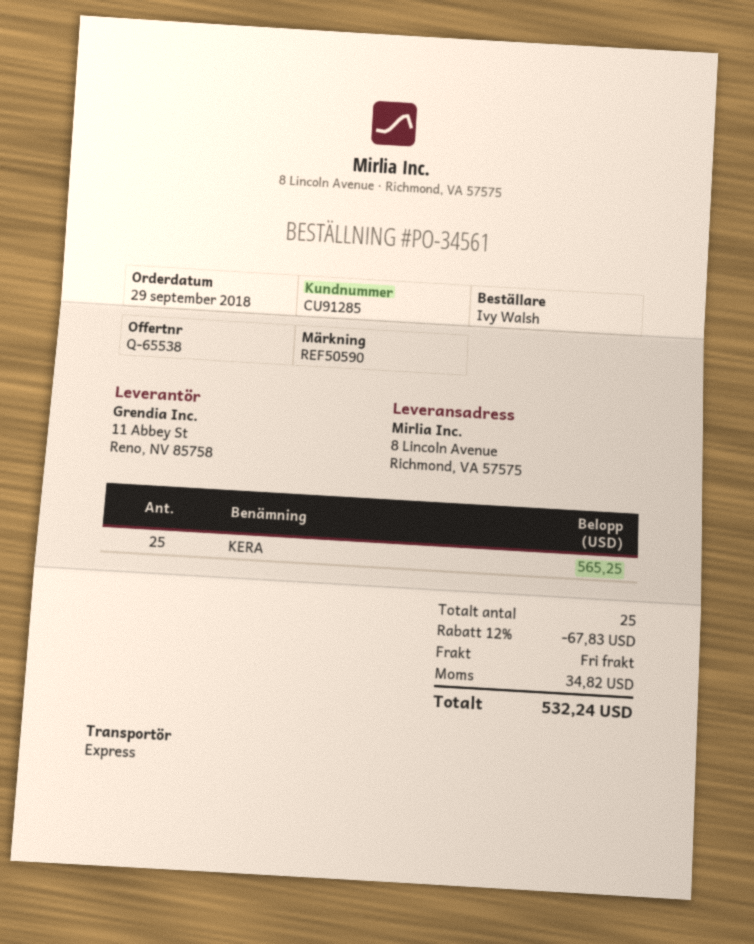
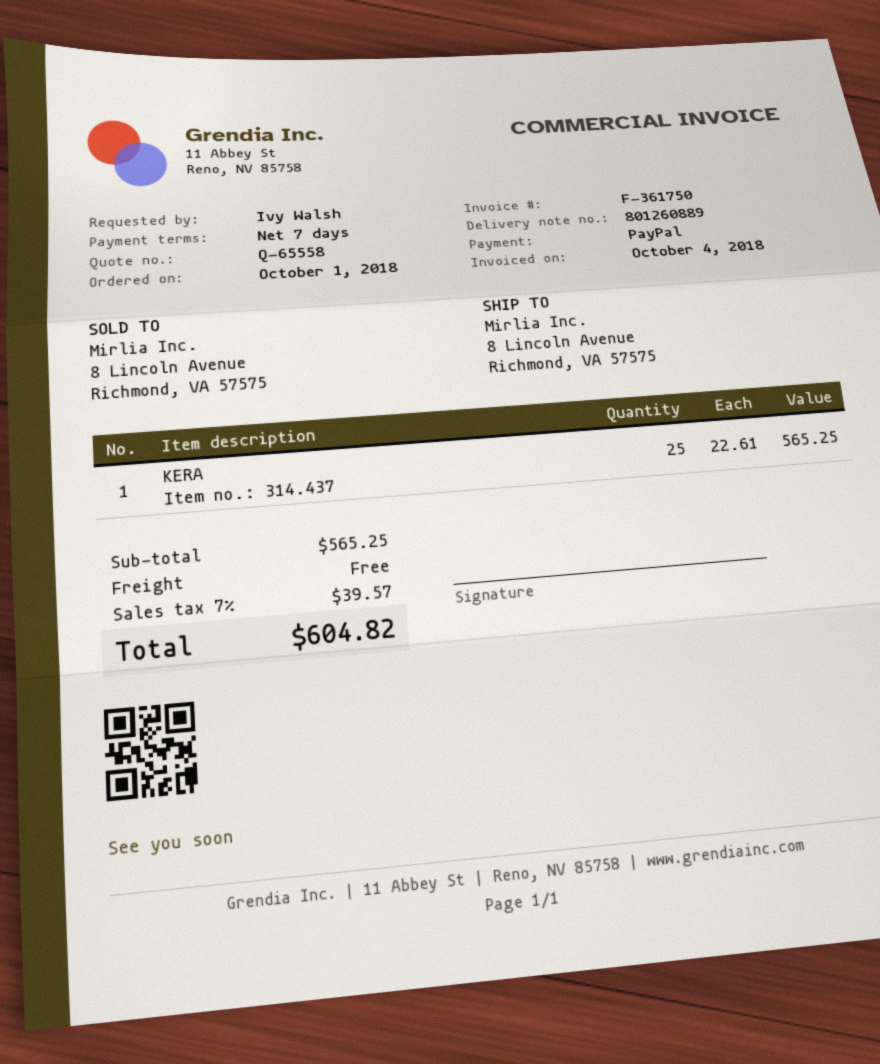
quote number: Q-65538 -> Q-65558
order date: 2018-09-29 -> 2018-10-01
discount: 12% = 67.83 -> none
tax: 34.82 -> 39.57
total: 532.24 -> 604.82

